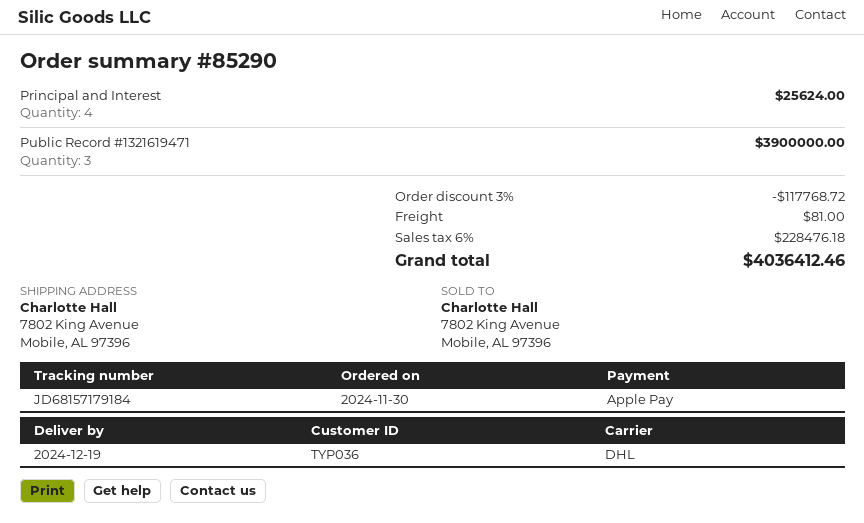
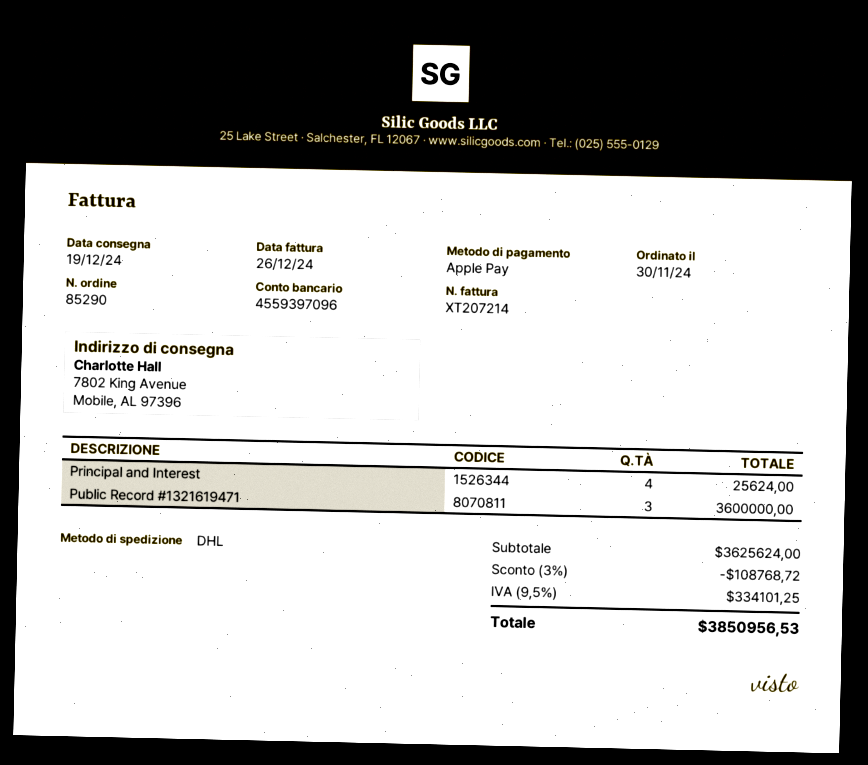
Public Record #1321619471: 3 for 3900000.00 -> 3 for 3600000.00
discount: 3% = 117768.72 -> 3% = 108768.72
shipping: 81.00 -> none
tax: 6% = 228476.18 -> 9.5% = 334101.25
total: 4036412.46 -> 3850956.53

